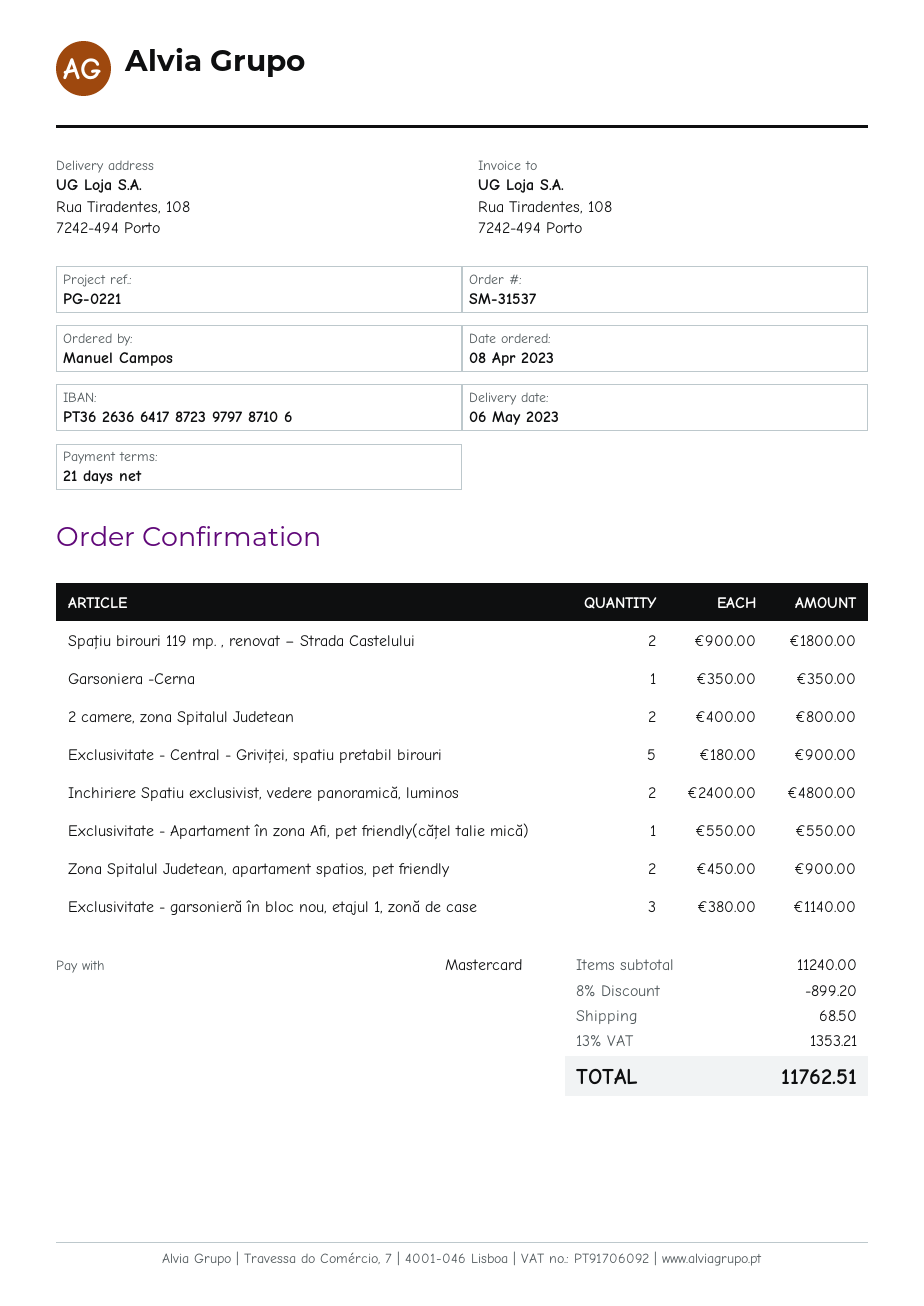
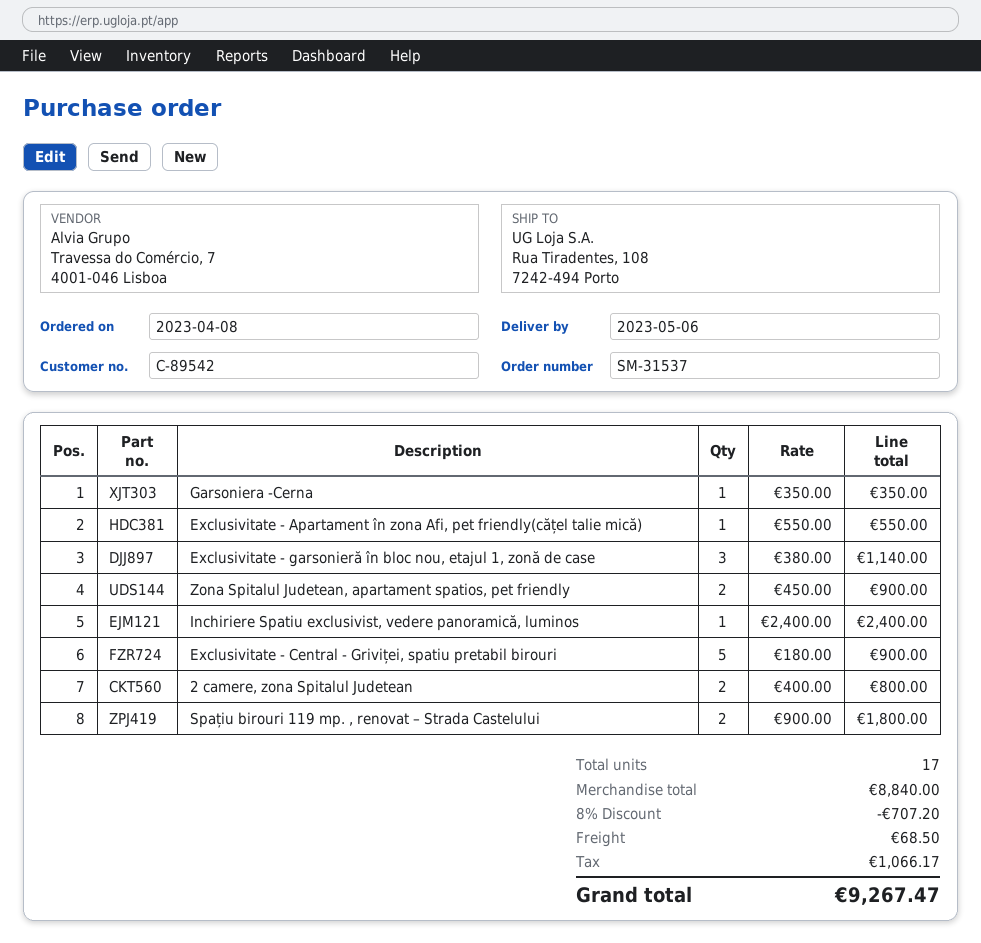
Inchiriere Spatiu exclusivist, vedere panoramică, luminos: 2 x 2400.00 = 4800.00 -> 1 x 2400.00 = 2400.00
subtotal: 11240.00 -> 8840.00
discount: 8% = 899.20 -> 8% = 707.20
tax: 1353.21 -> 1066.17
total: 11762.51 -> 9267.47

